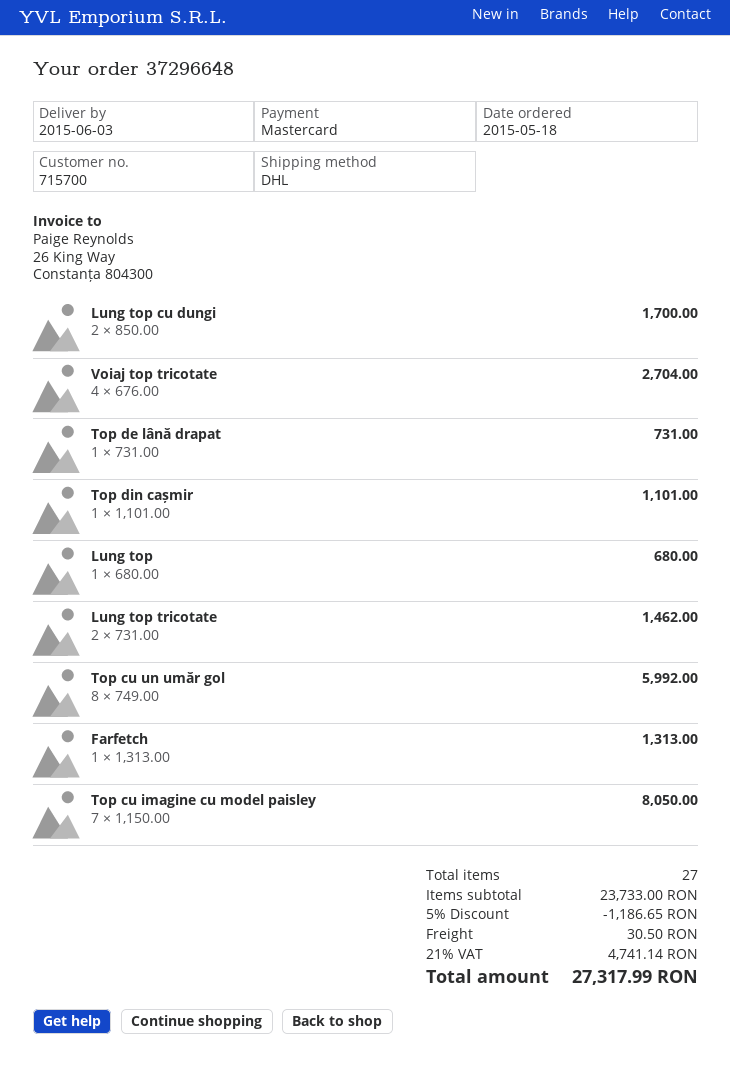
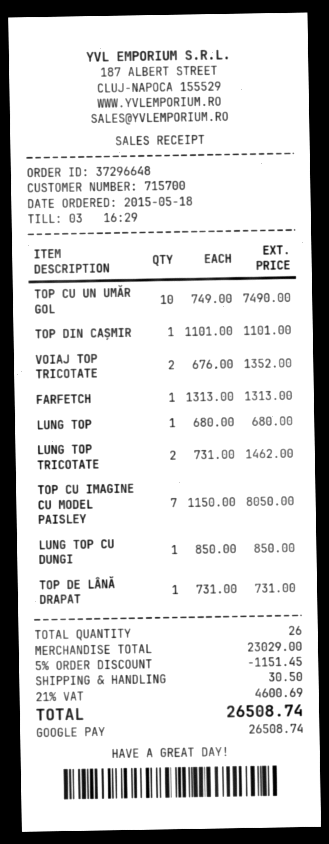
payment method: Mastercard -> Google Pay
Lung top cu dungi: 2 x 850.00 = 1700.00 -> 1 x 850.00 = 850.00
Voiaj top tricotate: 4 x 676.00 = 2704.00 -> 2 x 676.00 = 1352.00
Top cu un umăr gol: 8 x 749.00 = 5992.00 -> 10 x 749.00 = 7490.00
total quantity: 27 -> 26
subtotal: 23733.00 -> 23029.00
discount: 5% = 1186.65 -> 5% = 1151.45
tax: 21% = 4741.14 -> 21% = 4600.69
total: 27317.99 -> 26508.74

